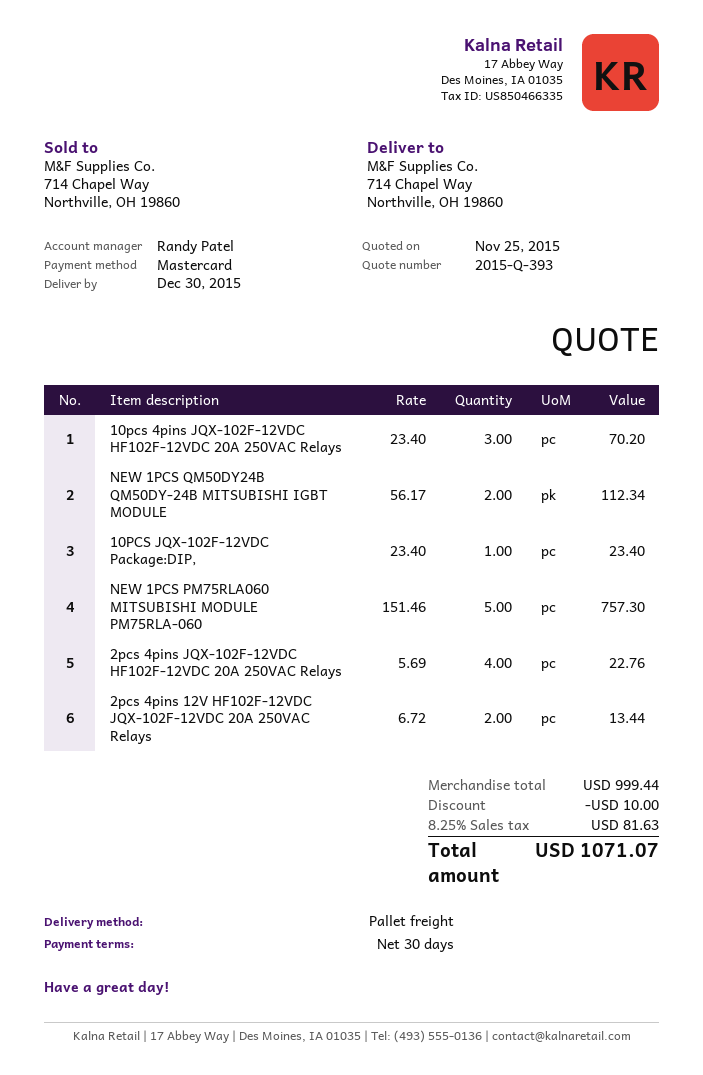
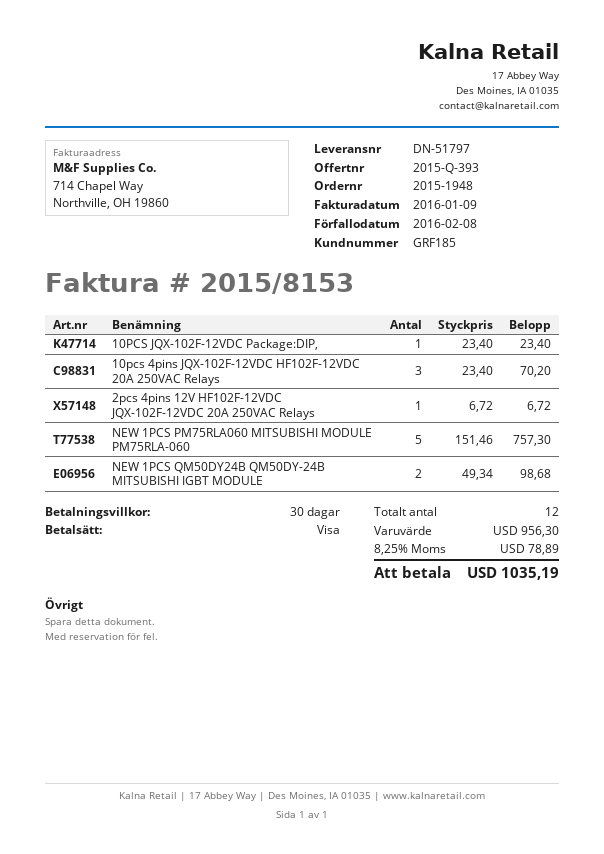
payment method: Mastercard -> Visa
NEW 1PCS QM50DY24B QM50DY-24B MITSUBISHI IGBT MODULE: 2 x 56.17 = 112.34 -> 2 x 49.34 = 98.68
2pcs 4pins JQX-102F-12VDC HF102F-12VDC 20A 250VAC Relays: 4 x 5.69 = 22.76 -> none
2pcs 4pins 12V HF102F-12VDC JQX-102F-12VDC 20A 250VAC Relays: 2 x 6.72 = 13.44 -> 1 x 6.72 = 6.72
subtotal: 999.44 -> 956.30
discount: 10.00 -> none
tax: 8.25% = 81.63 -> 8.25% = 78.89
total: 1071.07 -> 1035.19

